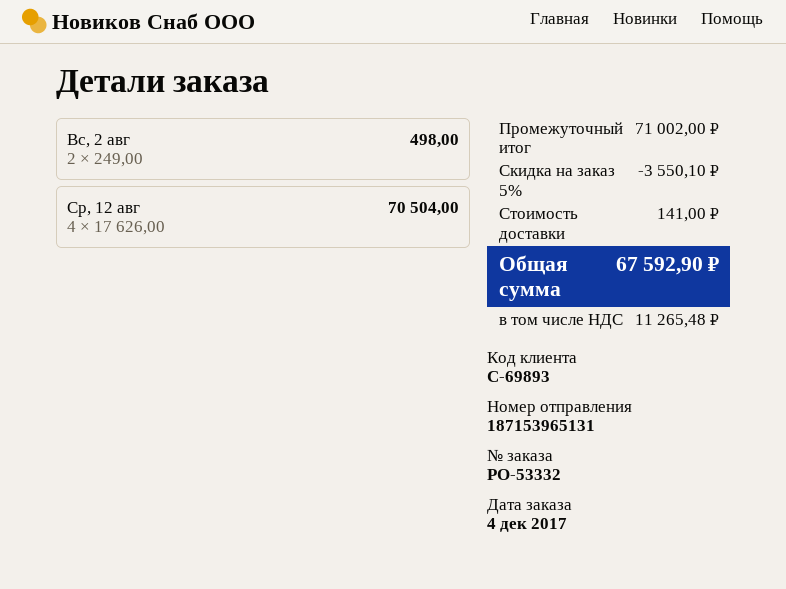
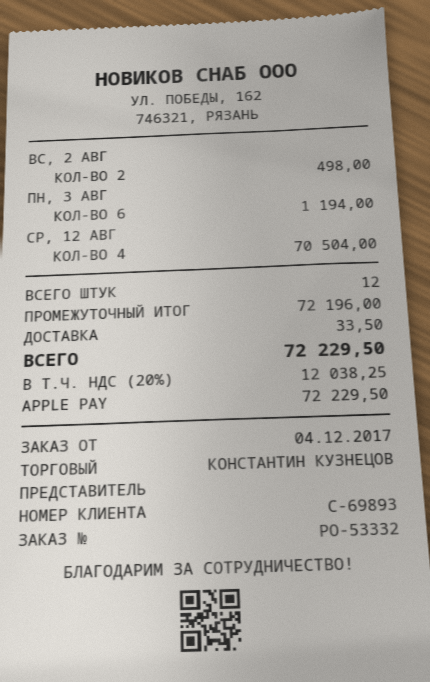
ПН, 3 АВГ: none -> 6 for 1194.00
subtotal: 71002.00 -> 72196.00
discount: 5% = 3550.10 -> none
shipping: 141.00 -> 33.50
tax: 11265.48 -> 12038.25
total: 67592.90 -> 72229.50

